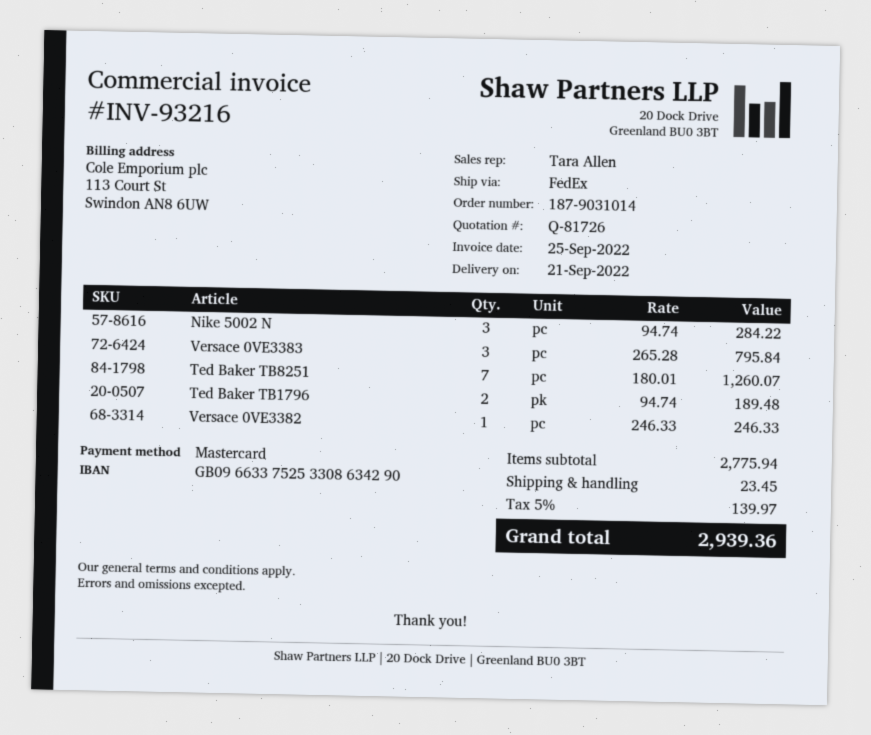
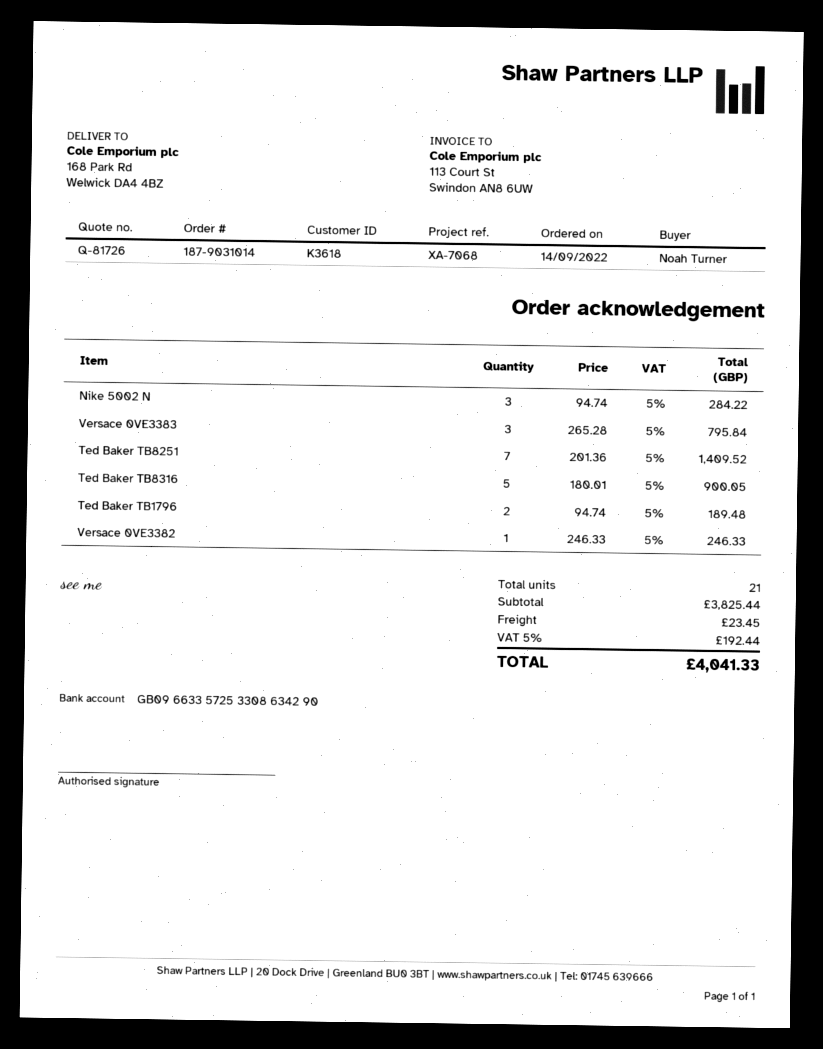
bank account: GB09663375253308634290 -> GB09663357253308634290
Ted Baker TB8251: 7 x 180.01 = 1260.07 -> 7 x 201.36 = 1409.52
Ted Baker TB8316: none -> 5 x 180.01 = 900.05
subtotal: 2775.94 -> 3825.44
tax: 5% = 139.97 -> 5% = 192.44
total: 2939.36 -> 4041.33

